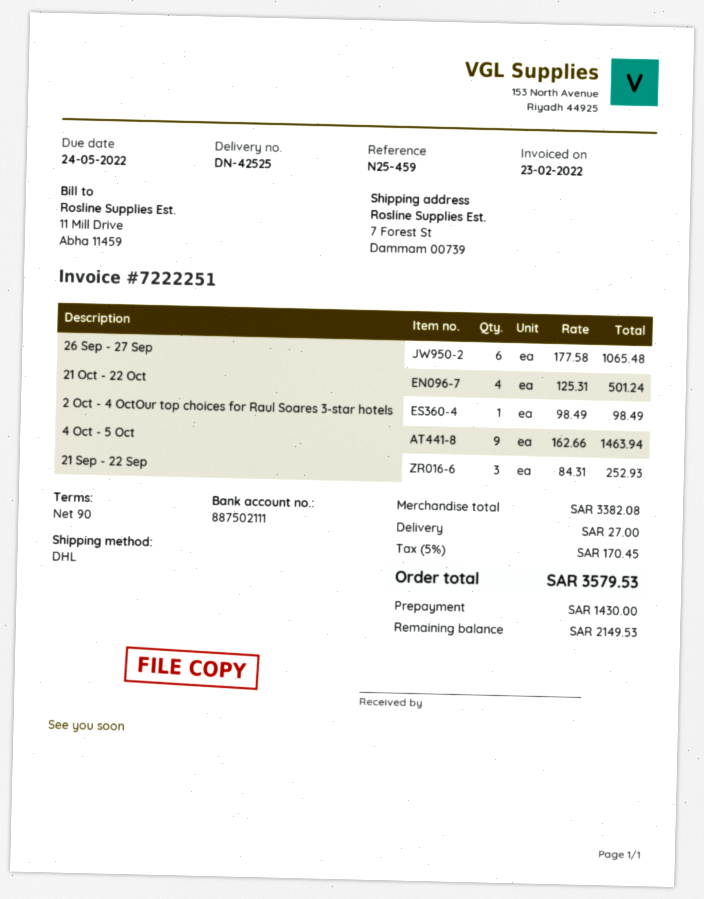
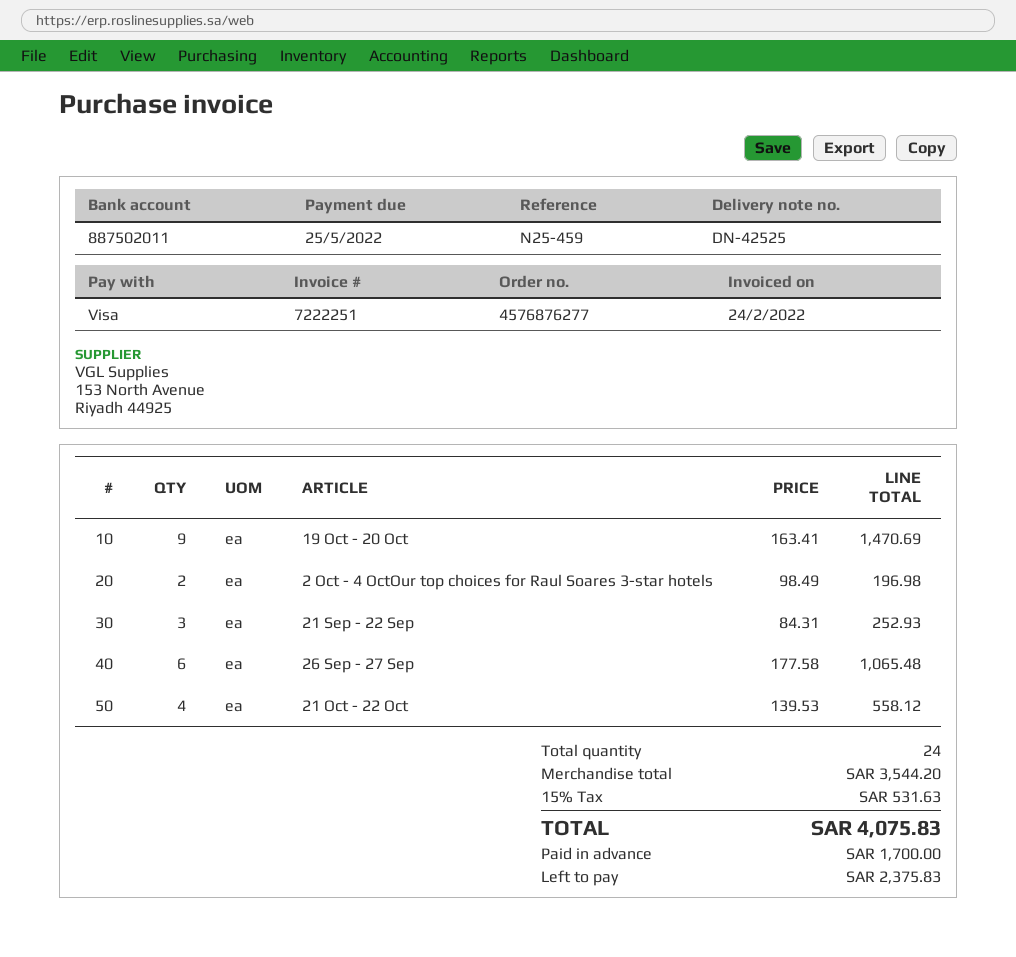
invoice date: 2022-02-23 -> 2022-02-24
due date: 2022-05-24 -> 2022-05-25
bank account: 887502111 -> 887502011
21 Oct - 22 Oct: 4 x 125.31 = 501.24 -> 4 x 139.53 = 558.12
2 Oct - 4 OctOur top choices for Raul Soares 3-star hotels: 1 x 98.49 = 98.49 -> 2 x 98.49 = 196.98
4 Oct - 5 Oct: 9 x 162.66 = 1463.94 -> none
19 Oct - 20 Oct: none -> 9 x 163.41 = 1470.69
subtotal: 3382.08 -> 3544.20
shipping: 27.00 -> none
tax: 5% = 170.45 -> 15% = 531.63
total: 3579.53 -> 4075.83
deposit: 1430.00 -> 1700.00
balance: 2149.53 -> 2375.83

